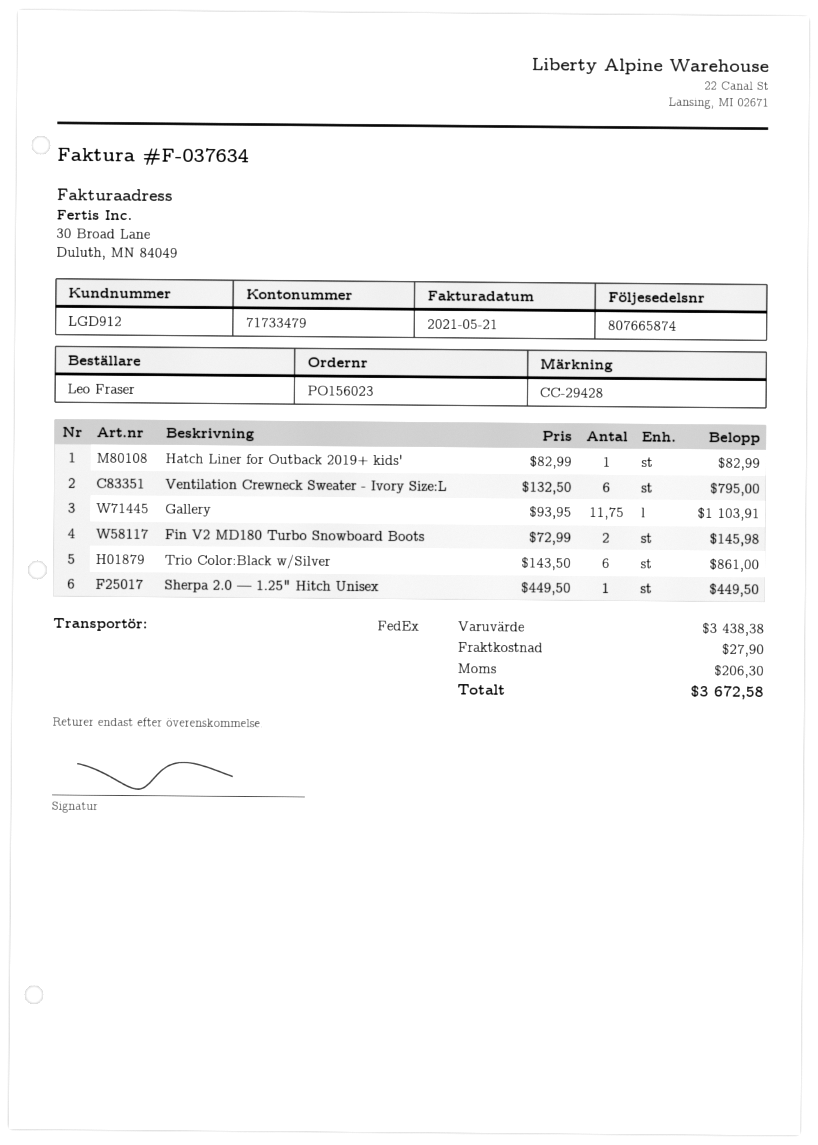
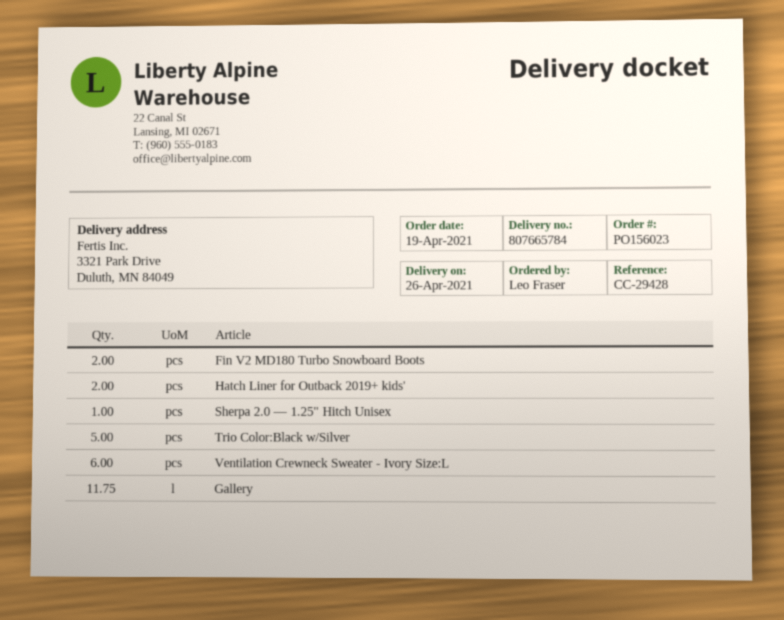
delivery note number: 807665874 -> 807665784
Hatch Liner for Outback 2019+ kids': 1 -> 2
Trio Color:Black w/Silver: 6 -> 5

